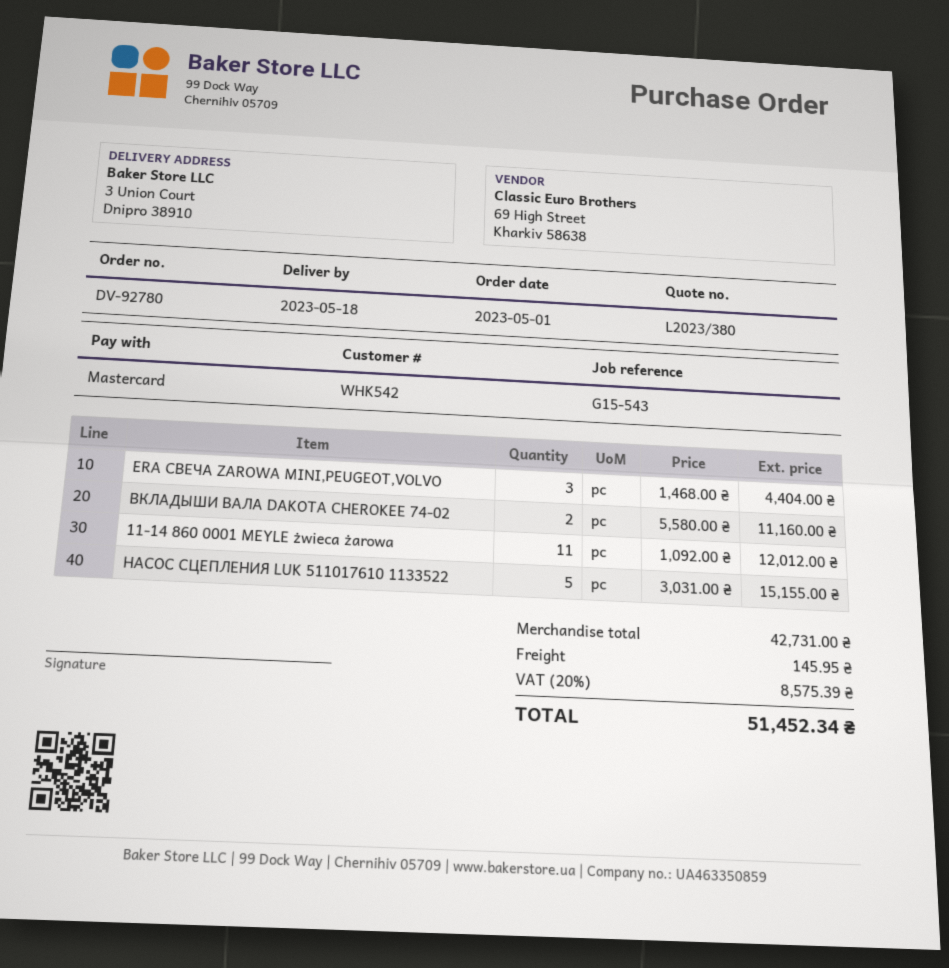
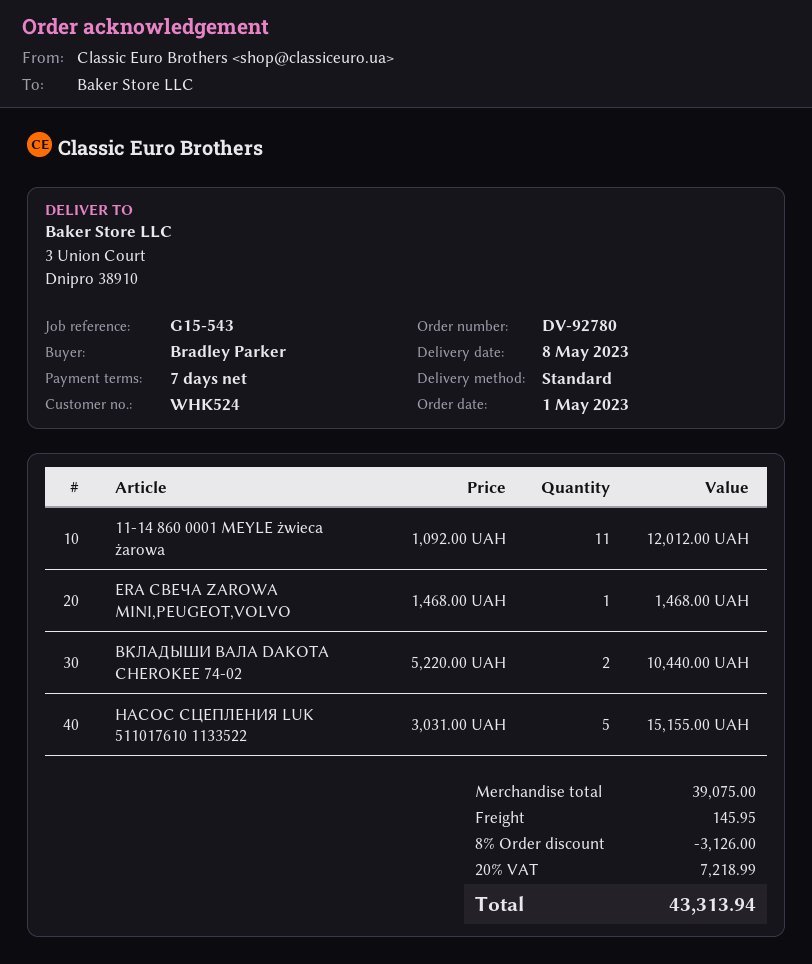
delivery date: 2023-05-18 -> 2023-05-08
customer number: WHK542 -> WHK524
ERA СВЕЧА ZAROWA MINI,PEUGEOT,VOLVO: 3 x 1468.00 = 4404.00 -> 1 x 1468.00 = 1468.00
ВКЛАДЫШИ ВАЛА DAKOTA CHEROKEE 74-02: 2 x 5580.00 = 11160.00 -> 2 x 5220.00 = 10440.00
subtotal: 42731.00 -> 39075.00
discount: none -> 8% = 3126.00
tax: 20% = 8575.39 -> 20% = 7218.99
total: 51452.34 -> 43313.94

